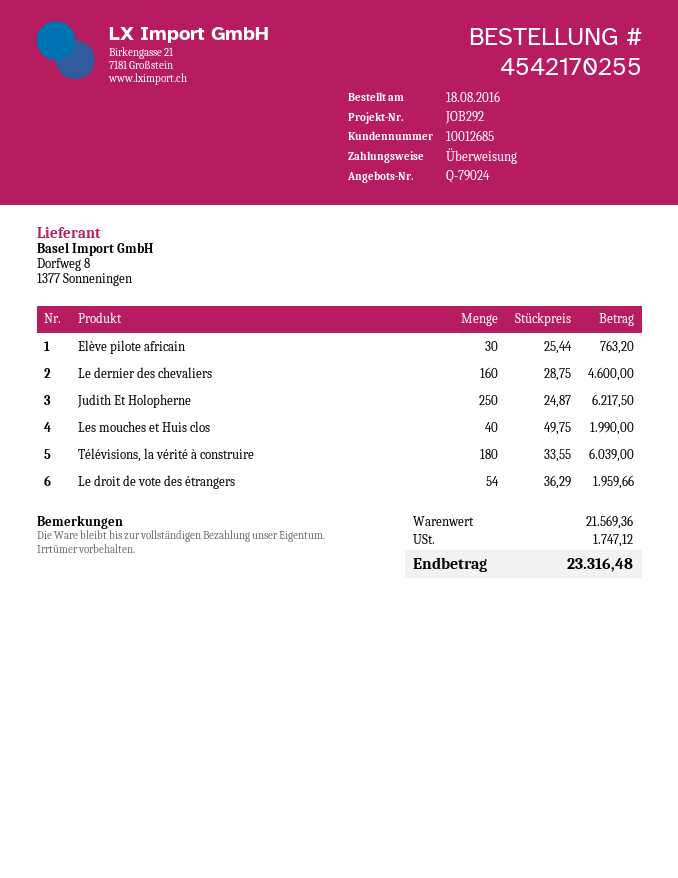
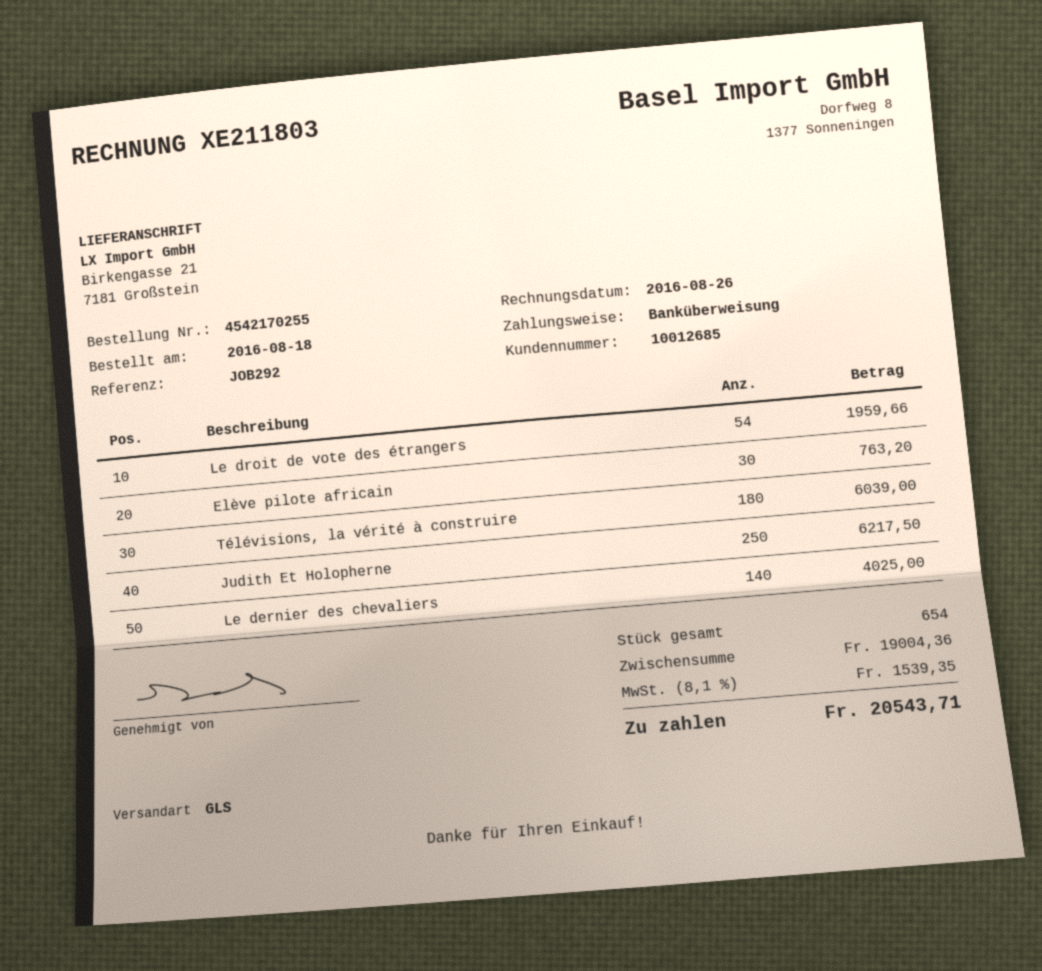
Le dernier des chevaliers: 160 for 4600.00 -> 140 for 4025.00
Les mouches et Huis clos: 40 for 1990.00 -> none
subtotal: 21569.36 -> 19004.36
tax: 1747.12 -> 1539.35
total: 23316.48 -> 20543.71

